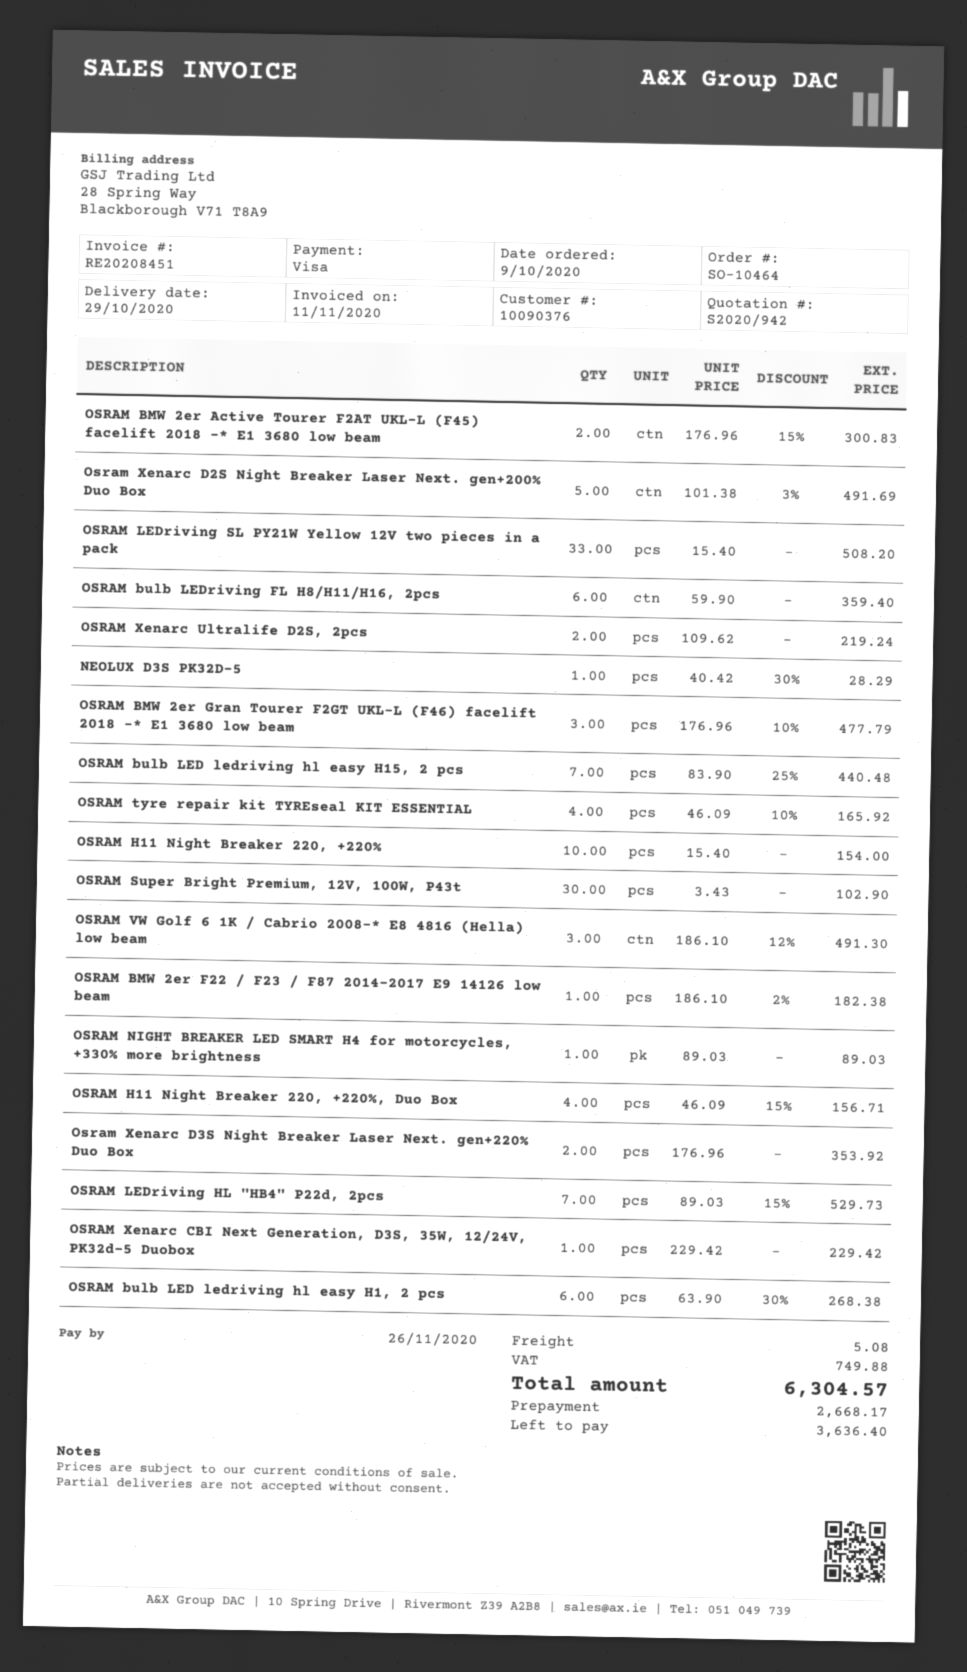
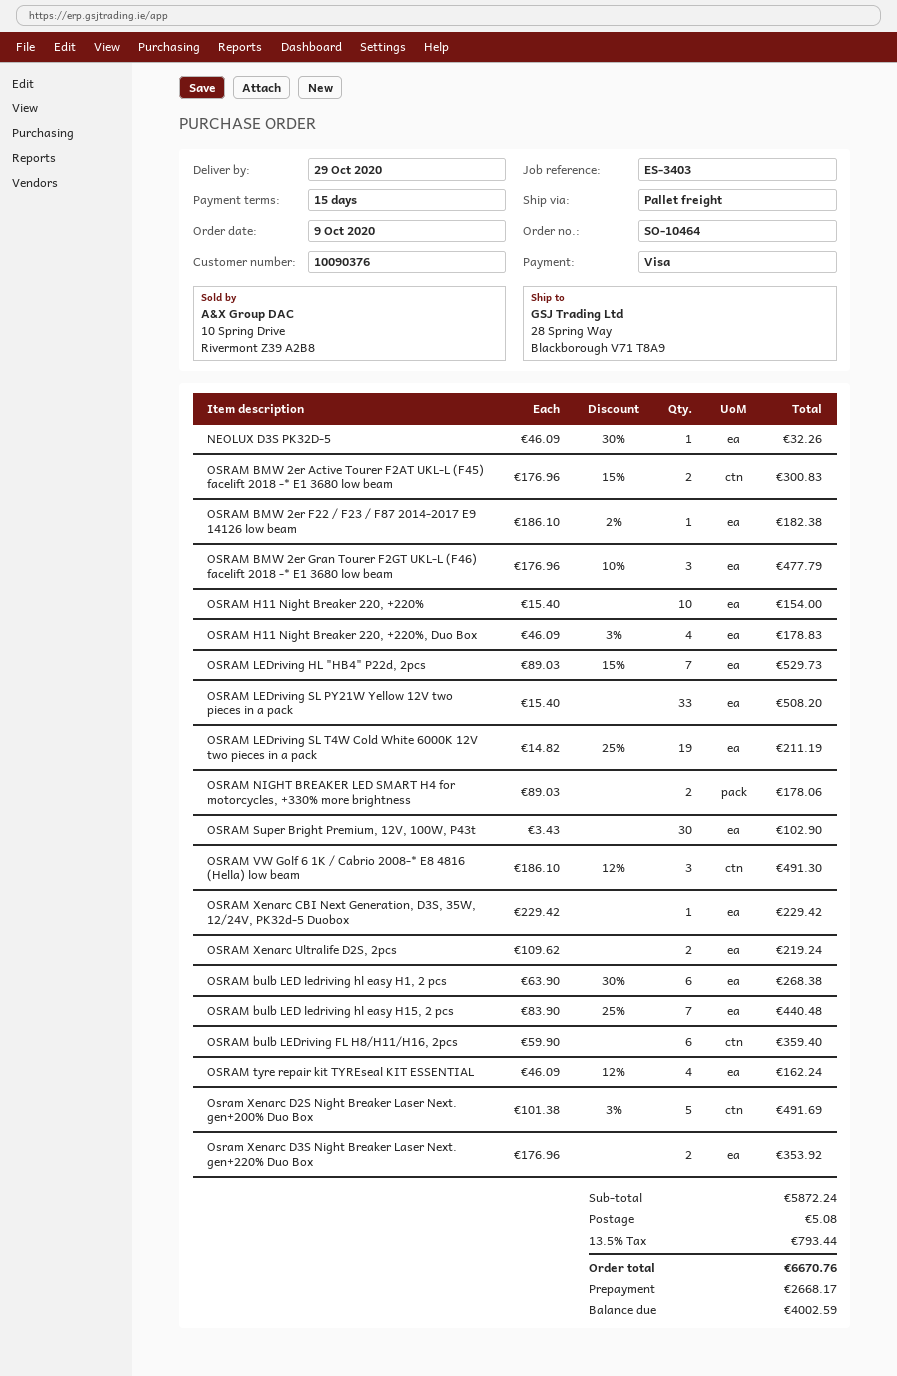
NEOLUX D3S PK32D-5: 1 x 40.42 - 30% = 28.29 -> 1 x 46.09 - 30% = 32.26
OSRAM tyre repair kit TYREseal KIT ESSENTIAL: 4 x 46.09 - 10% = 165.92 -> 4 x 46.09 - 12% = 162.24
OSRAM NIGHT BREAKER LED SMART H4 for motorcycles, +330% more brightness: 1 x 89.03 = 89.03 -> 2 x 89.03 = 178.06
OSRAM H11 Night Breaker 220, +220%, Duo Box: 4 x 46.09 - 15% = 156.71 -> 4 x 46.09 - 3% = 178.83
OSRAM LEDriving SL T4W Cold White 6000K 12V two pieces in a pack: none -> 19 x 14.82 - 25% = 211.19
tax: 749.88 -> 793.44
total: 6304.57 -> 6670.76
balance: 3636.40 -> 4002.59

